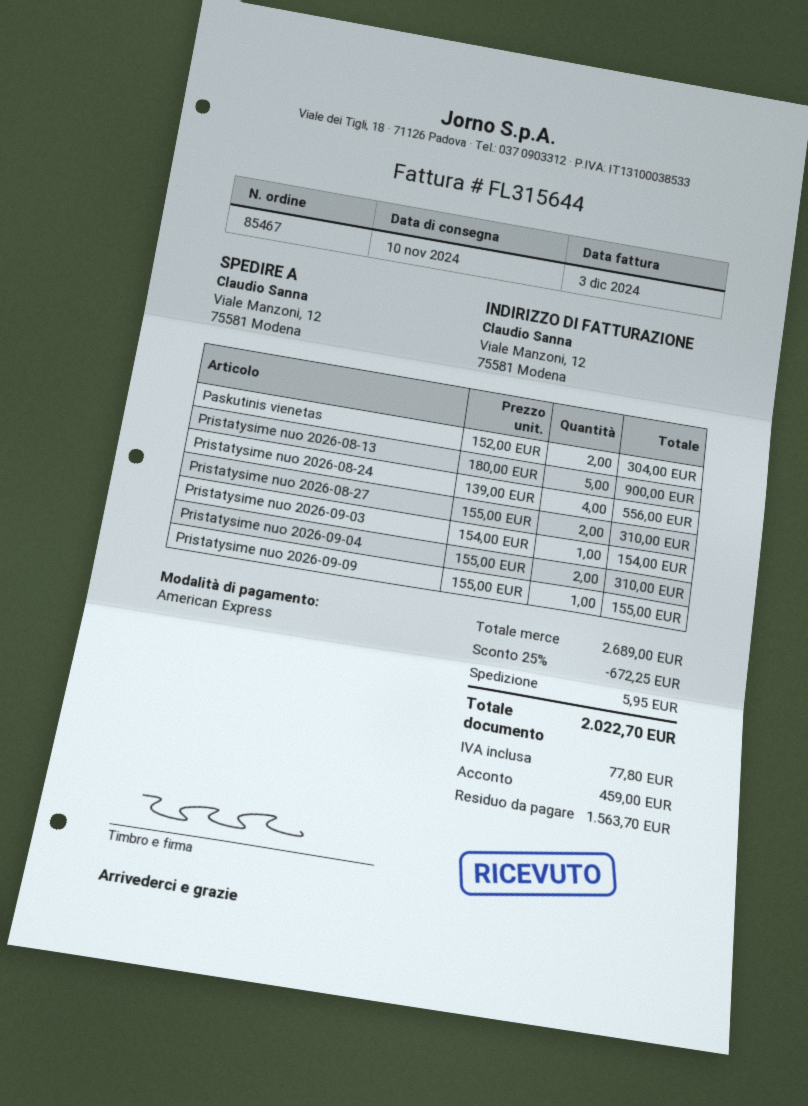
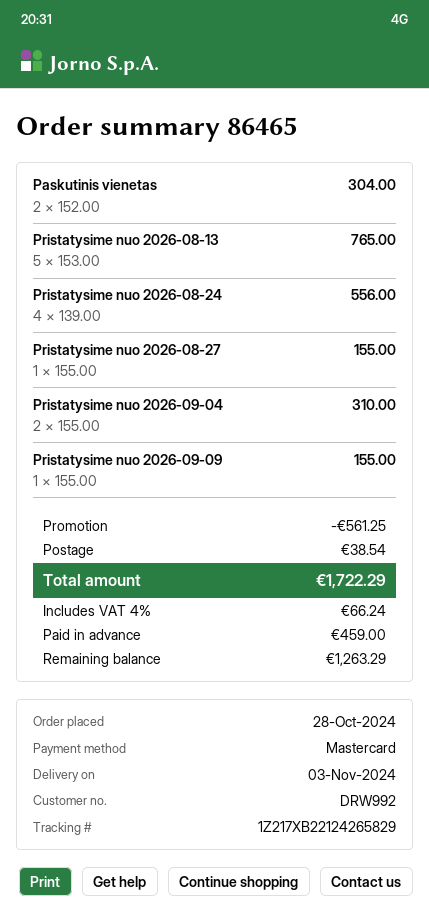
order number: 85467 -> 86465
delivery date: 2024-11-10 -> 2024-11-03
payment method: American Express -> Mastercard
Pristatysime nuo 2026‑08‑13: 5 x 180.00 = 900.00 -> 5 x 153.00 = 765.00
Pristatysime nuo 2026‑08‑27: 2 x 155.00 = 310.00 -> 1 x 155.00 = 155.00
Pristatysime nuo 2026‑09‑03: 1 x 154.00 = 154.00 -> none
discount: 672.25 -> 561.25
shipping: 5.95 -> 38.54
tax: 77.80 -> 66.24
total: 2022.70 -> 1722.29
balance: 1563.70 -> 1263.29

